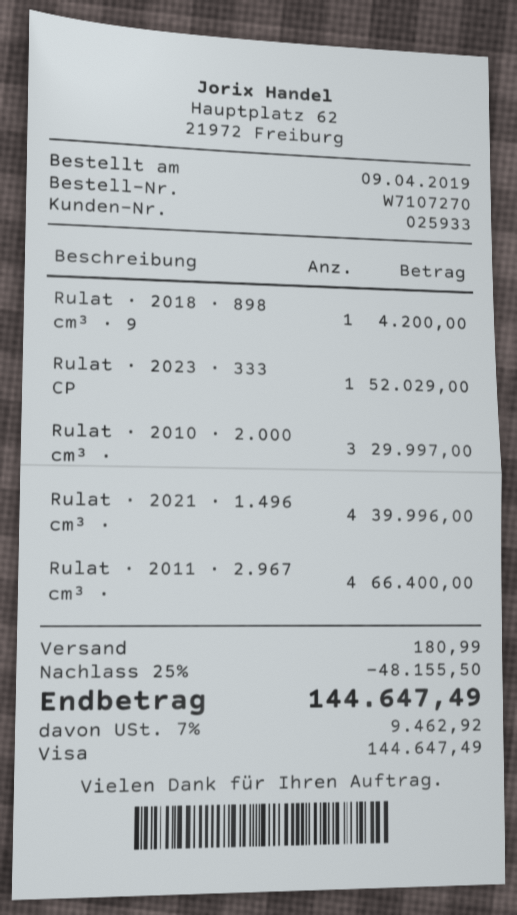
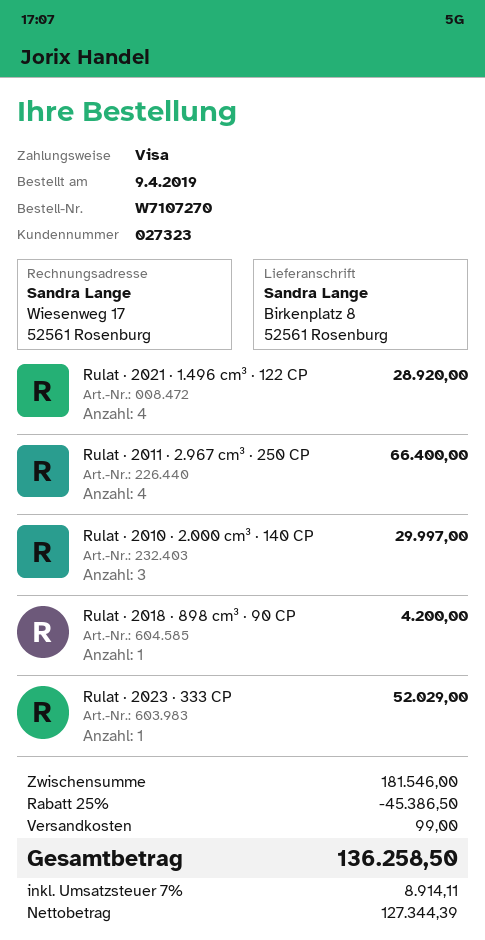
customer number: 025933 -> 027323
Rulat · 2021 · 1.496 cm³ ·: 4 for 39996.00 -> 4 for 28920.00
discount: 25% = 48155.50 -> 25% = 45386.50
shipping: 180.99 -> 99.00
tax: 7% = 9462.92 -> 7% = 8914.11
total: 144647.49 -> 136258.50

